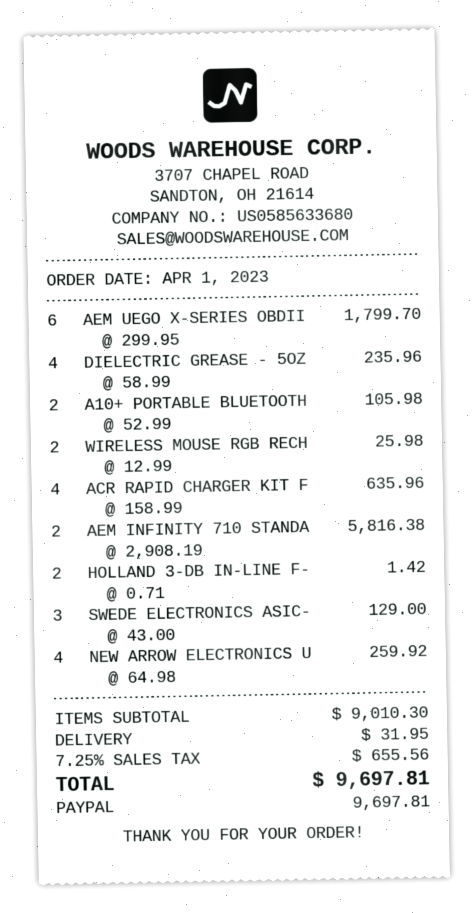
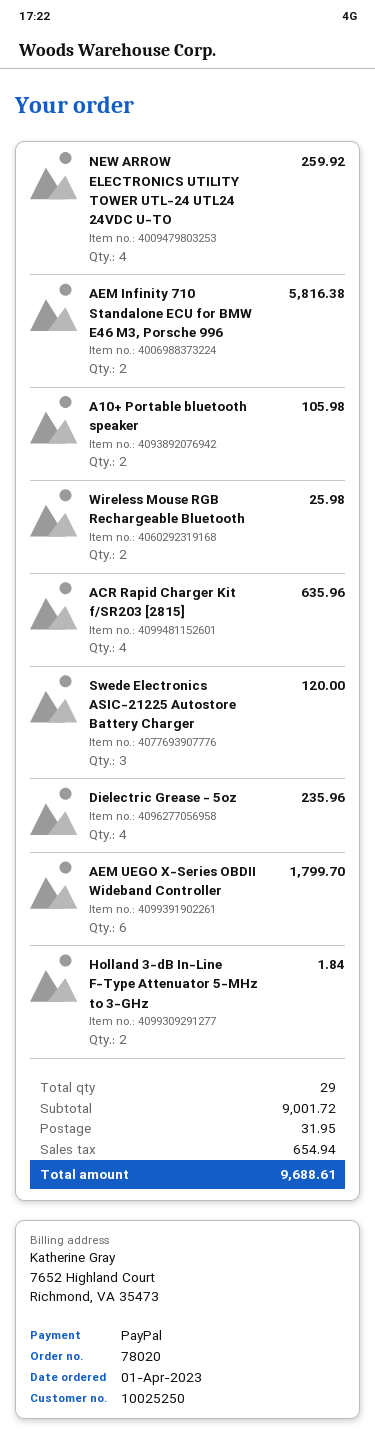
HOLLAND 3-DB IN-LINE F-: 2 for 1.42 -> 2 for 1.84
SWEDE ELECTRONICS ASIC-: 3 for 129.00 -> 3 for 120.00
subtotal: 9010.30 -> 9001.72
tax: 655.56 -> 654.94
total: 9697.81 -> 9688.61

